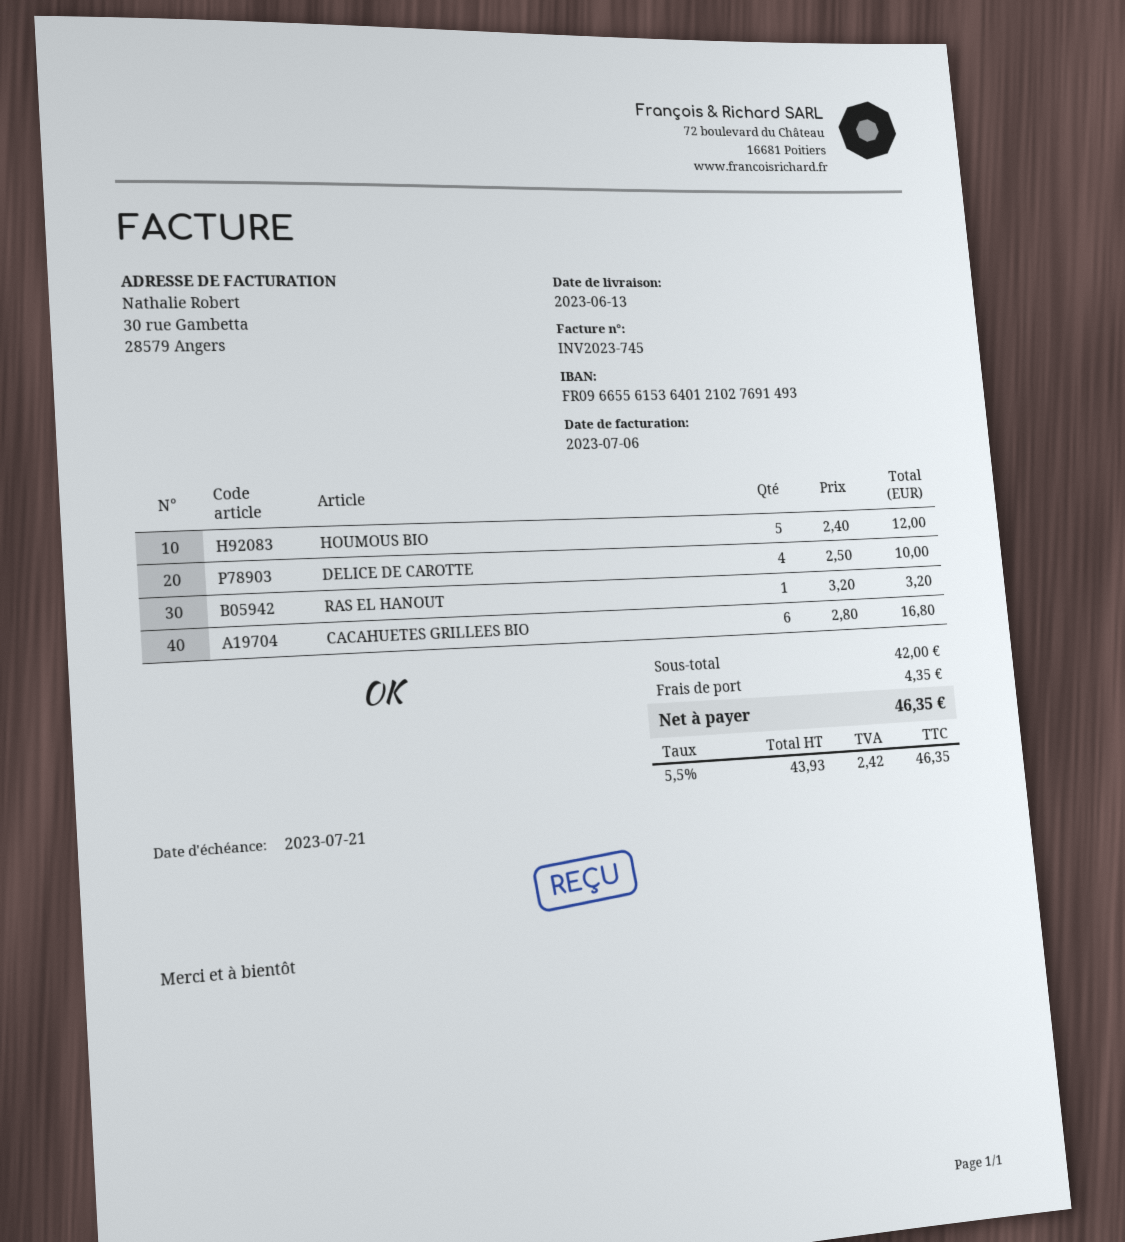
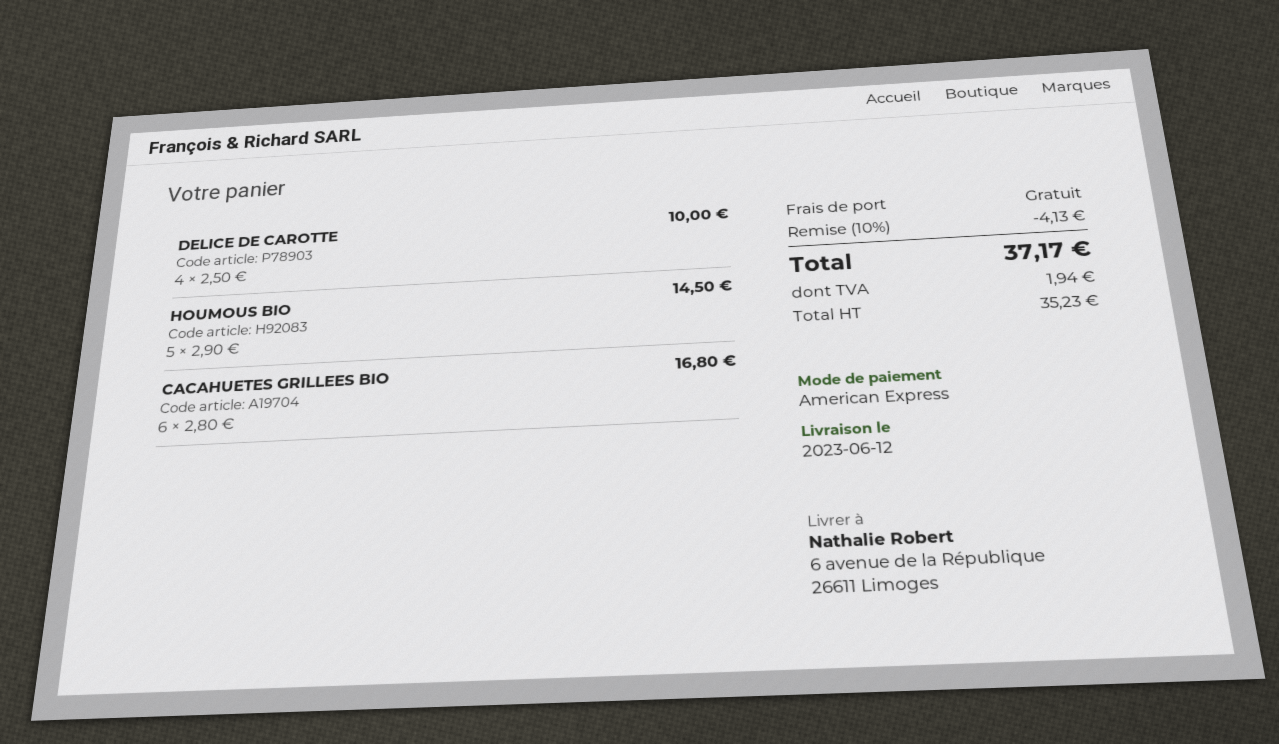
delivery date: 2023-06-13 -> 2023-06-12
HOUMOUS BIO: 5 x 2.40 = 12.00 -> 5 x 2.90 = 14.50
RAS EL HANOUT: 1 x 3.20 = 3.20 -> none
discount: none -> 10% = 4.13
shipping: 4.35 -> 0.00
net: 43.93 -> 35.23
tax: 2.42 -> 1.94
total: 46.35 -> 37.17

